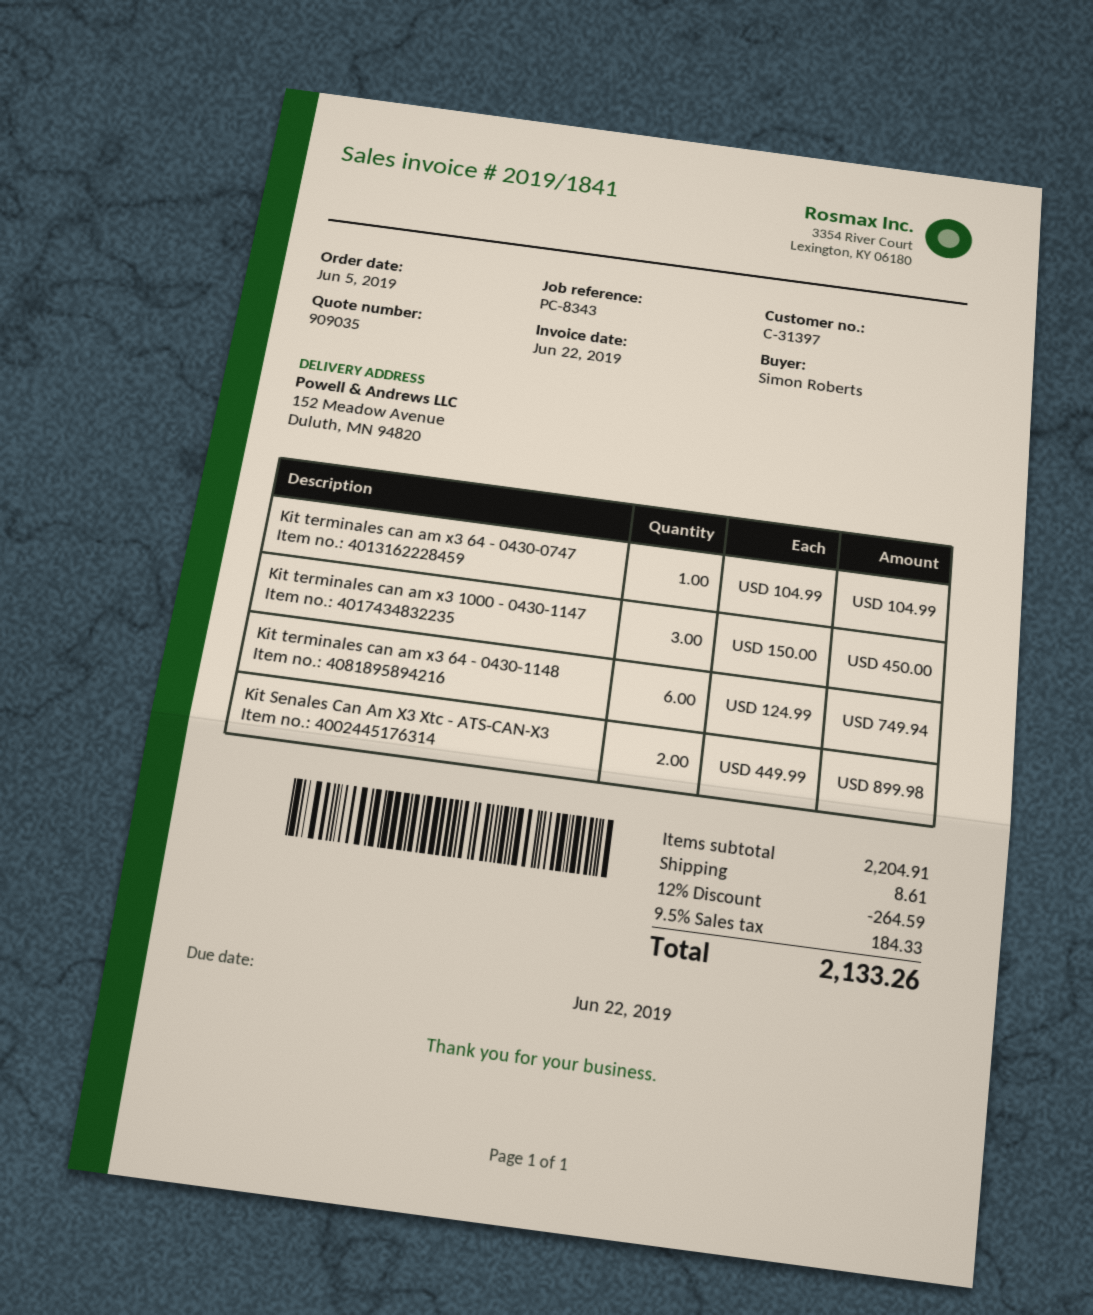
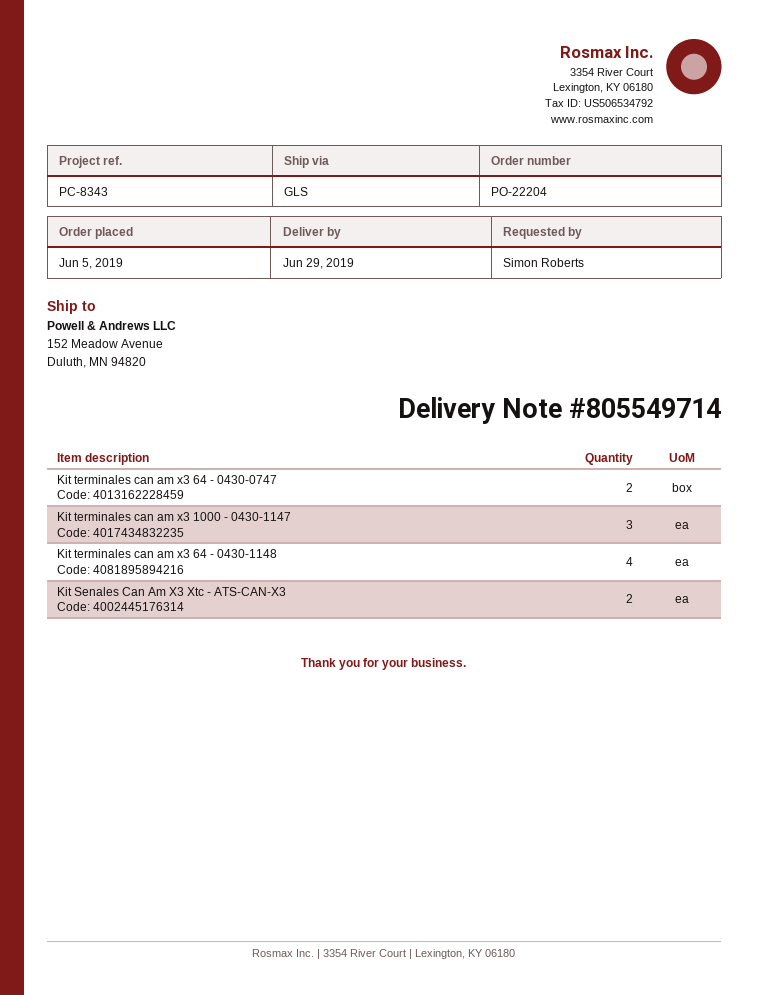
Kit terminales can am x3 64 - 0430-0747: 1 -> 2
Kit terminales can am x3 64 - 0430-1148: 6 -> 4

